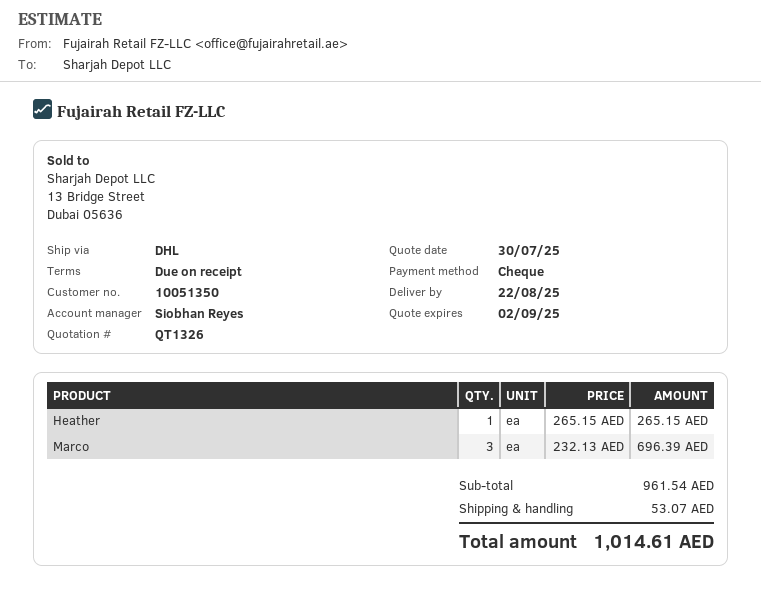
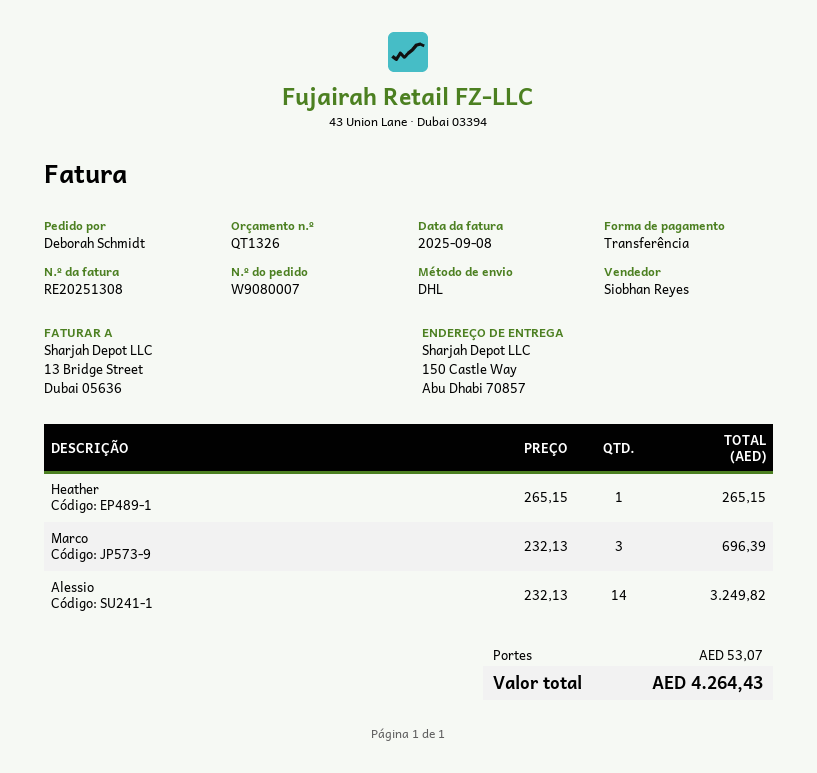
payment method: cheque -> bank transfer
Alessio: none -> 14 x 232.13 = 3249.82
total: 1014.61 -> 4264.43

